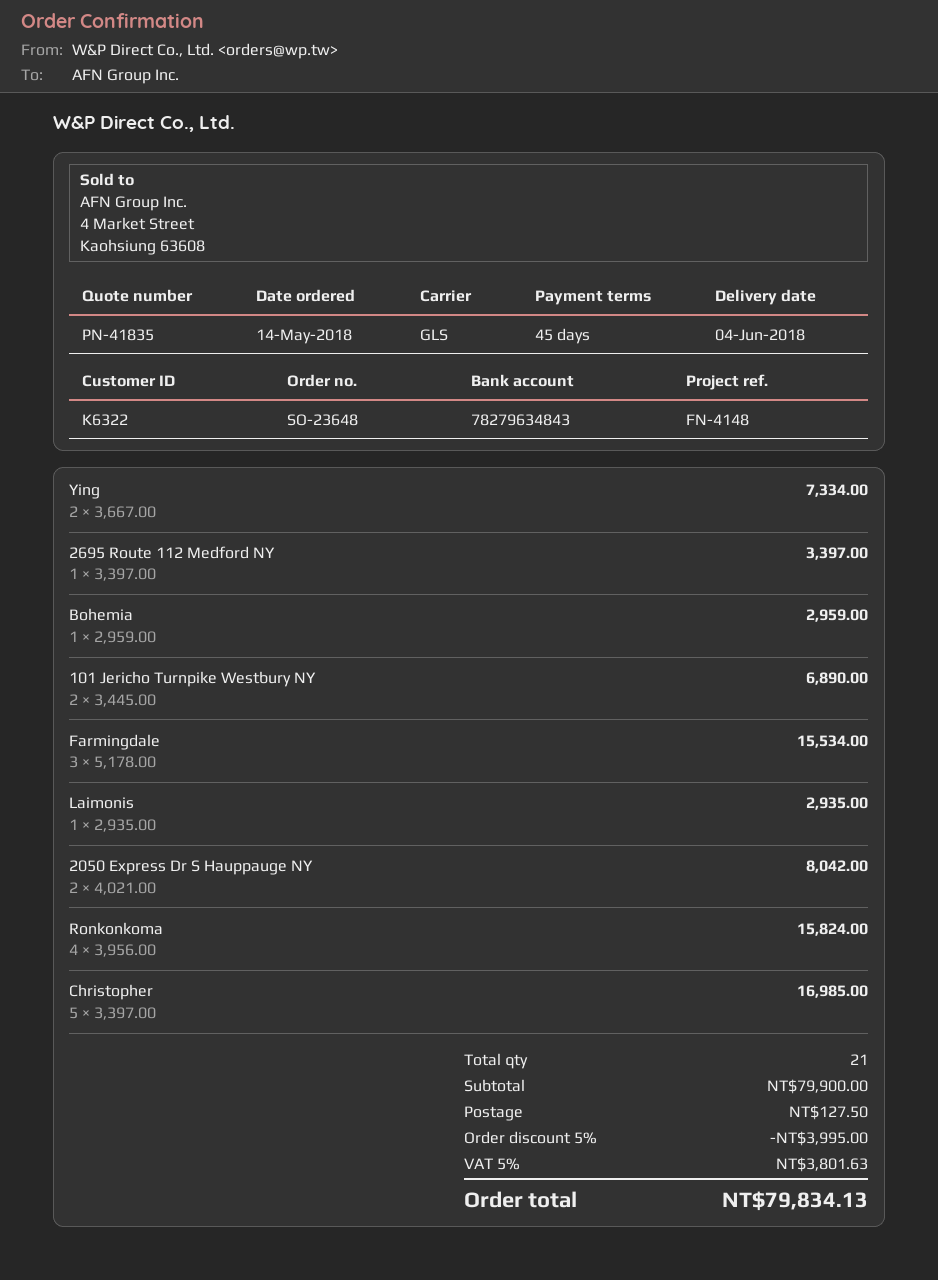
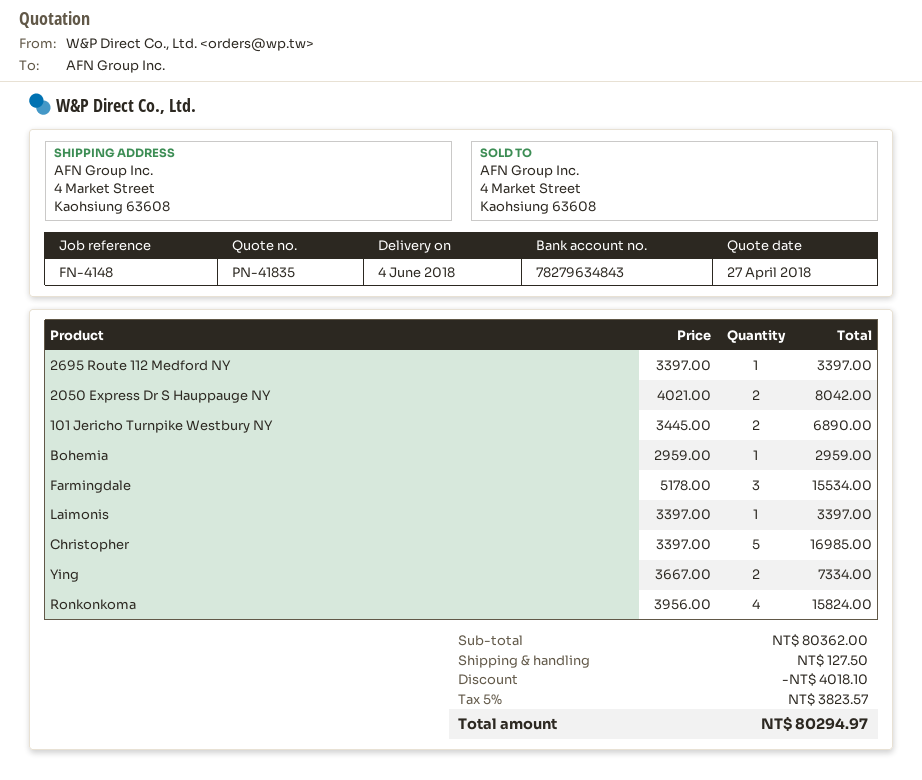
Laimonis: 1 x 2935.00 = 2935.00 -> 1 x 3397.00 = 3397.00
subtotal: 79900.00 -> 80362.00
discount: 3995.00 -> 4018.10
tax: 5% = 3801.63 -> 5% = 3823.57
total: 79834.13 -> 80294.97

